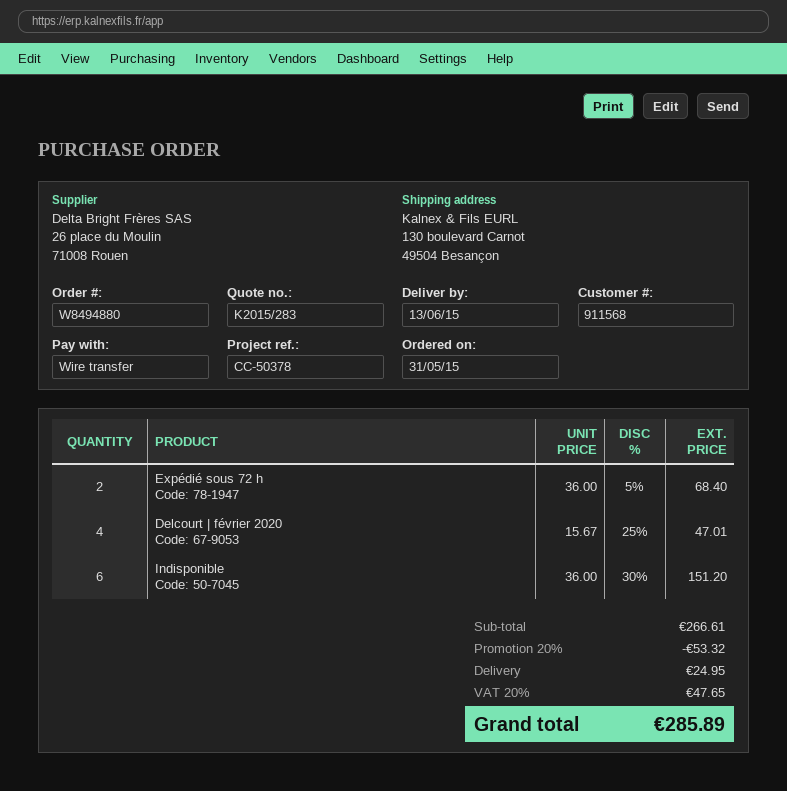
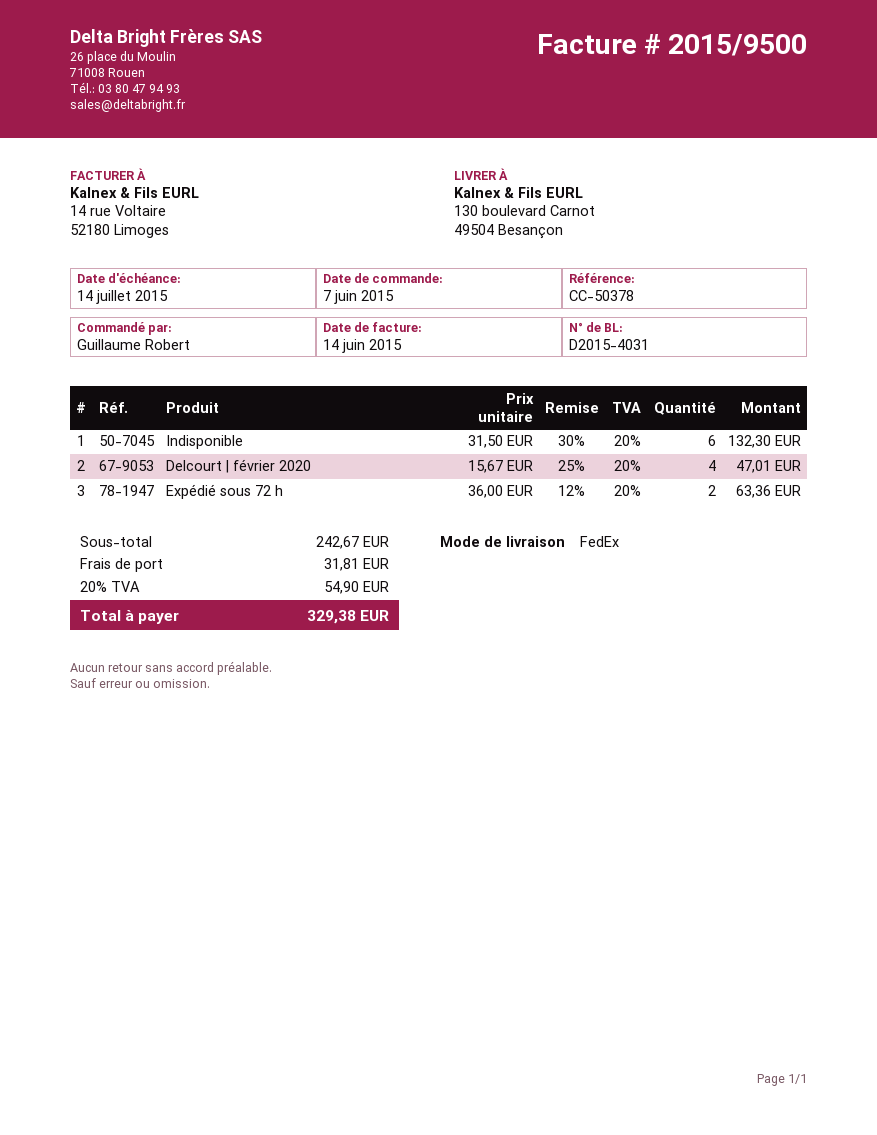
order date: 2015-05-31 -> 2015-06-07
Expédié sous 72 h: 2 x 36.00 - 5% = 68.40 -> 2 x 36.00 - 12% = 63.36
Indisponible: 6 x 36.00 - 30% = 151.20 -> 6 x 31.50 - 30% = 132.30
subtotal: 266.61 -> 242.67
discount: 20% = 53.32 -> none
shipping: 24.95 -> 31.81
tax: 20% = 47.65 -> 20% = 54.90
total: 285.89 -> 329.38

